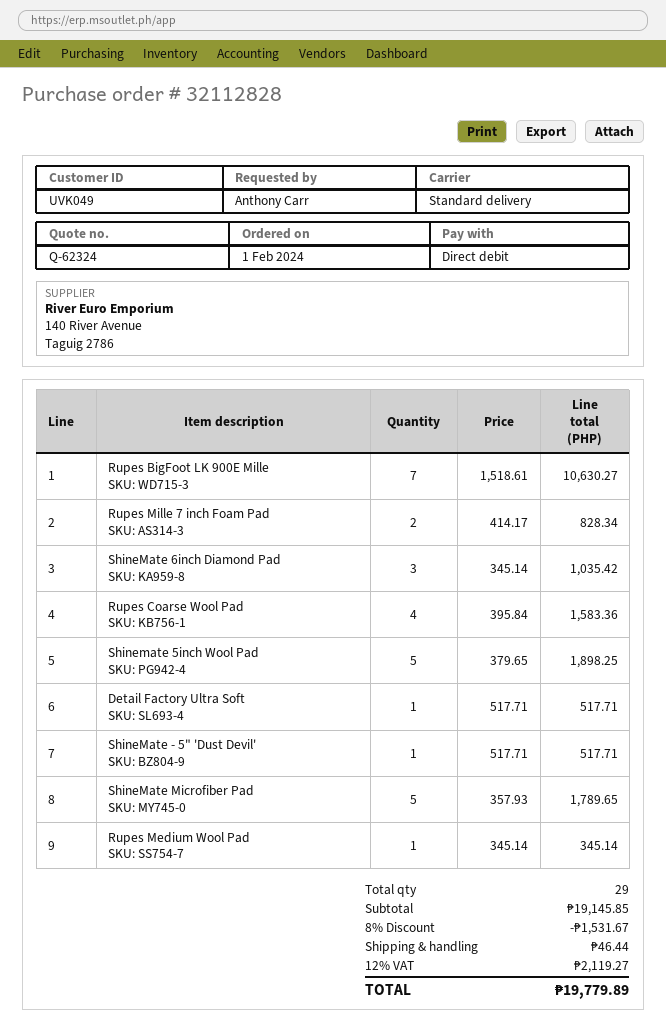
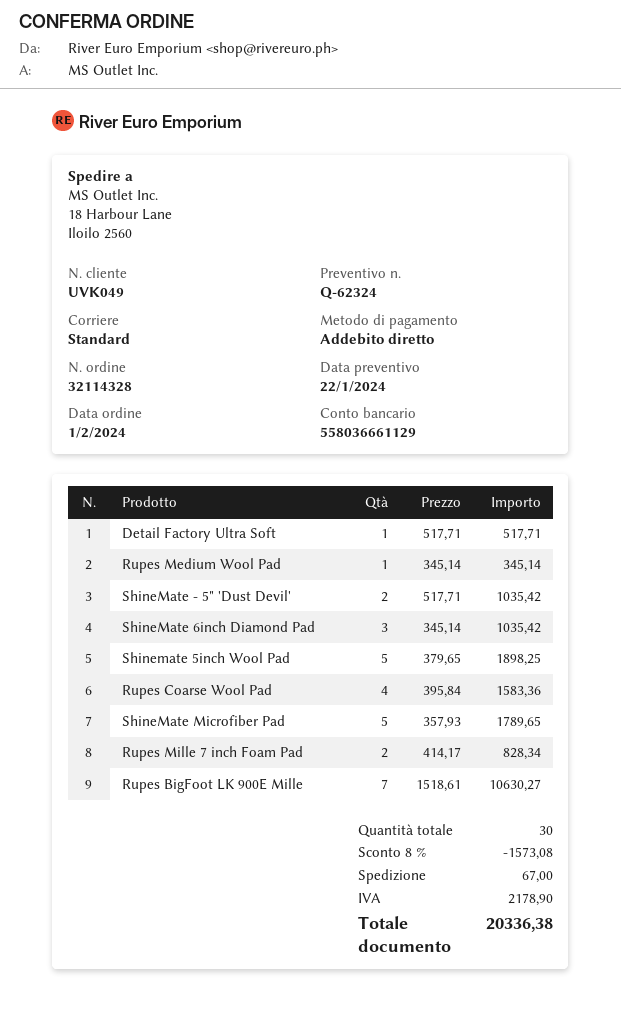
order number: 32112828 -> 32114328
ShineMate - 5" 'Dust Devil': 1 x 517.71 = 517.71 -> 2 x 517.71 = 1035.42
total quantity: 29 -> 30
discount: 8% = 1531.67 -> 8% = 1573.08
shipping: 46.44 -> 67.00
tax: 2119.27 -> 2178.90
total: 19779.89 -> 20336.38

